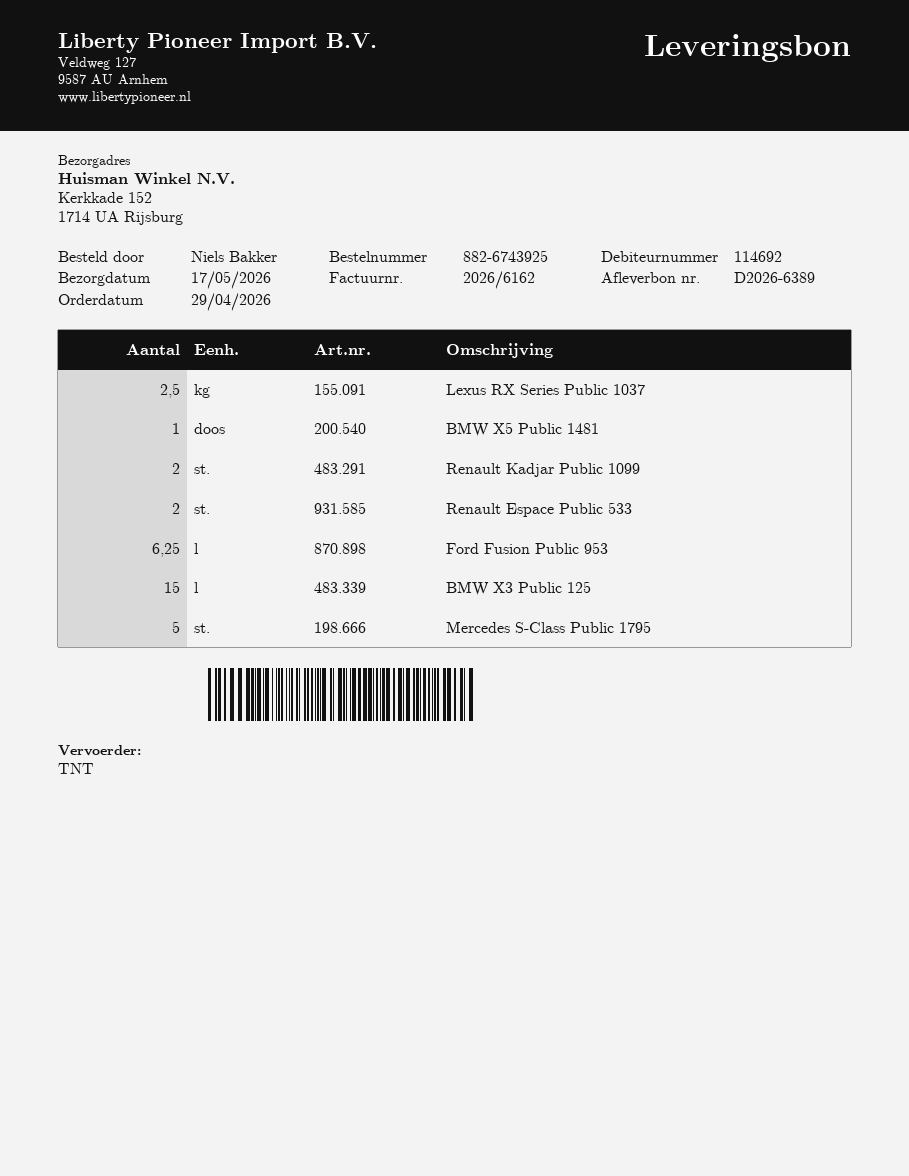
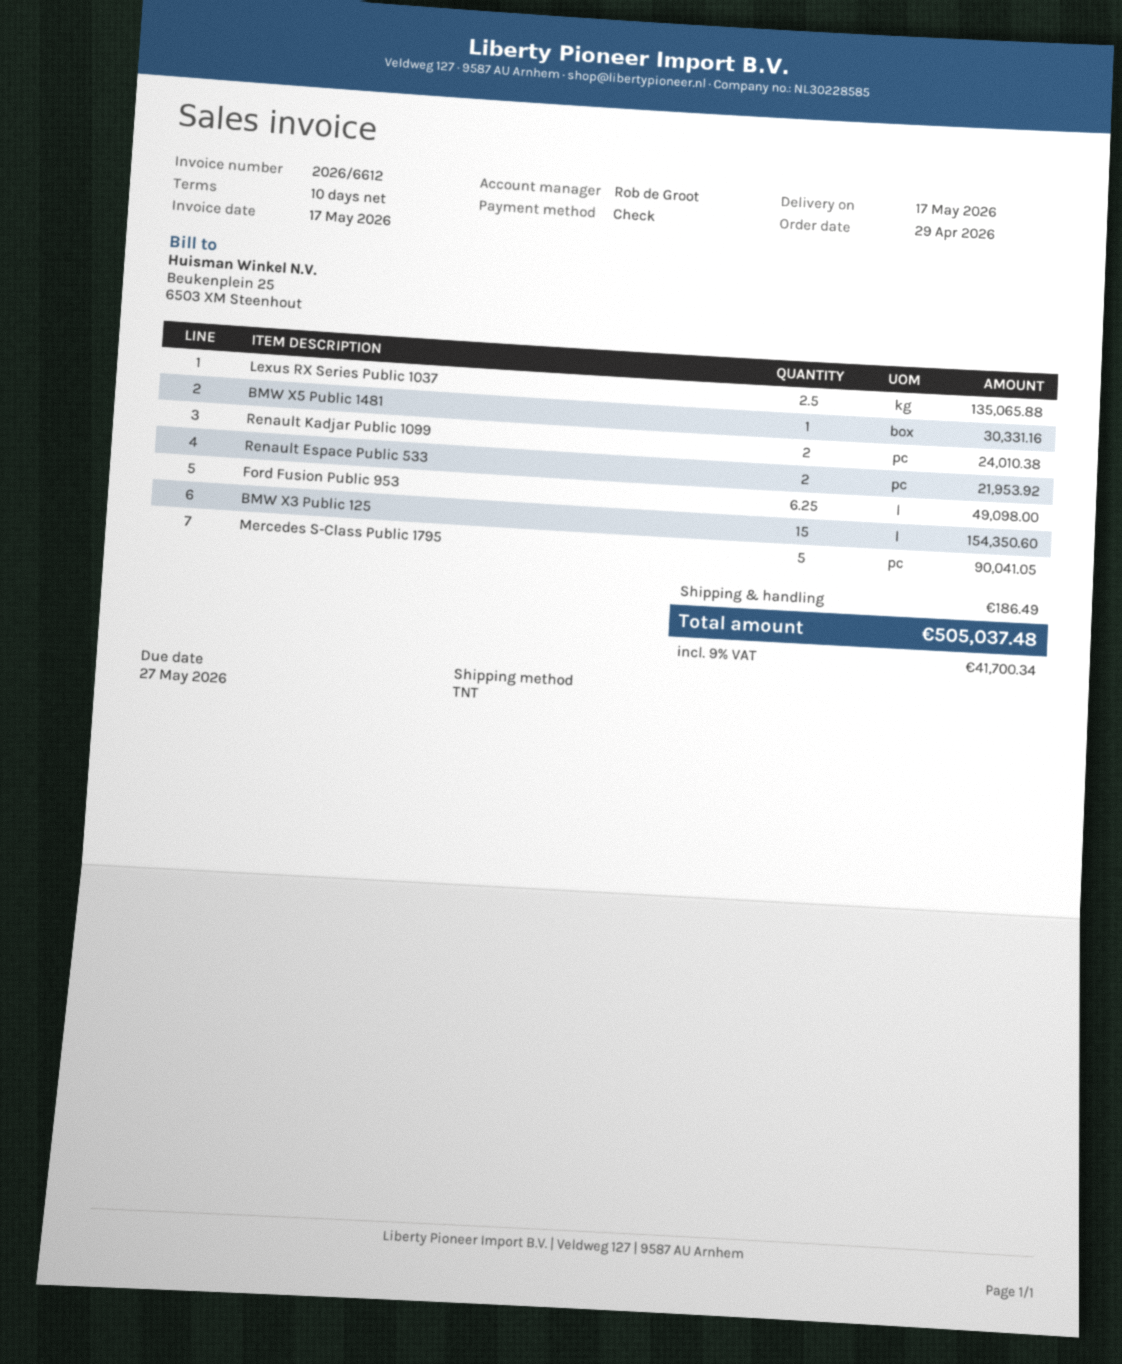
invoice number: 2026/6162 -> 2026/6612

